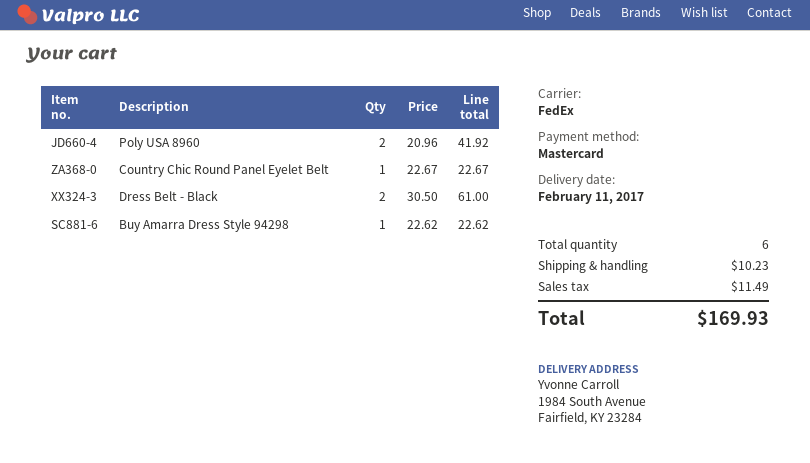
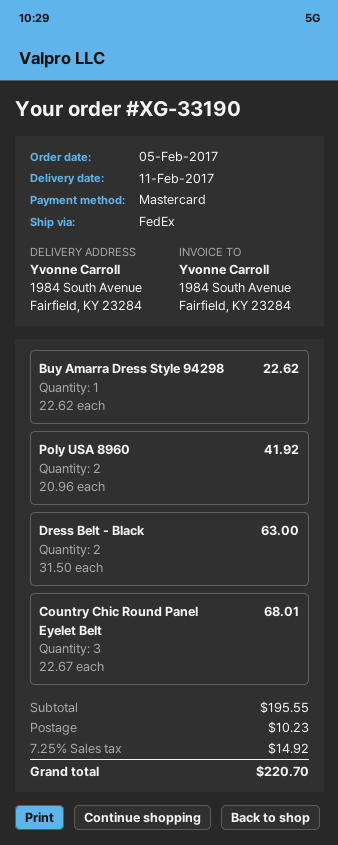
Country Chic Round Panel Eyelet Belt: 1 x 22.67 = 22.67 -> 3 x 22.67 = 68.01
Dress Belt - Black: 2 x 30.50 = 61.00 -> 2 x 31.50 = 63.00
tax: 11.49 -> 14.92
total: 169.93 -> 220.70

